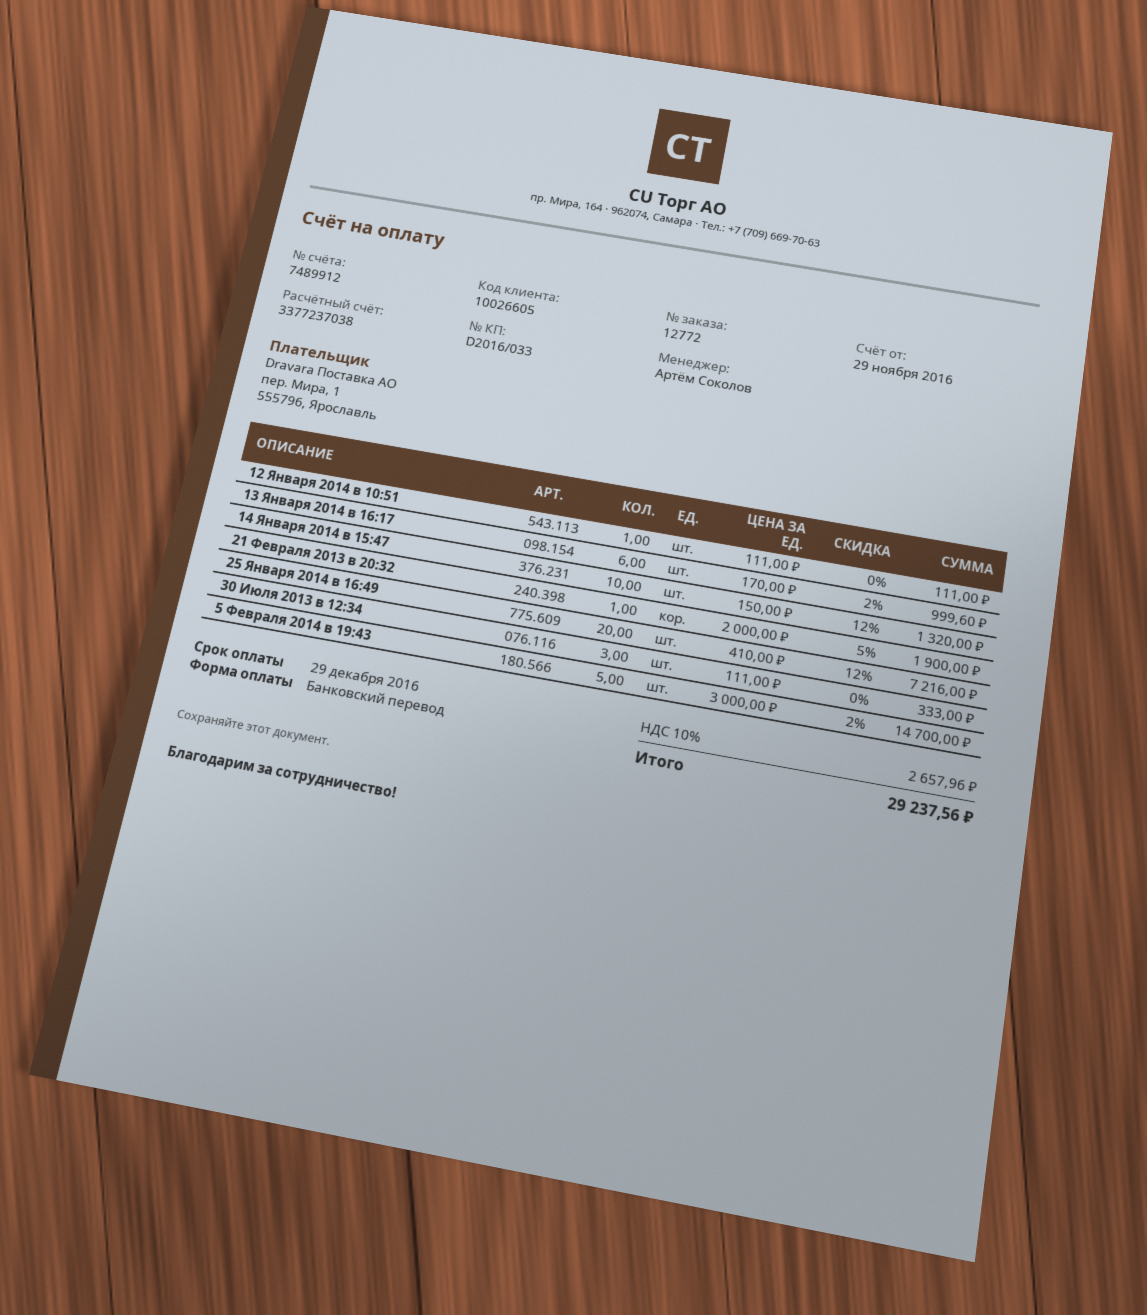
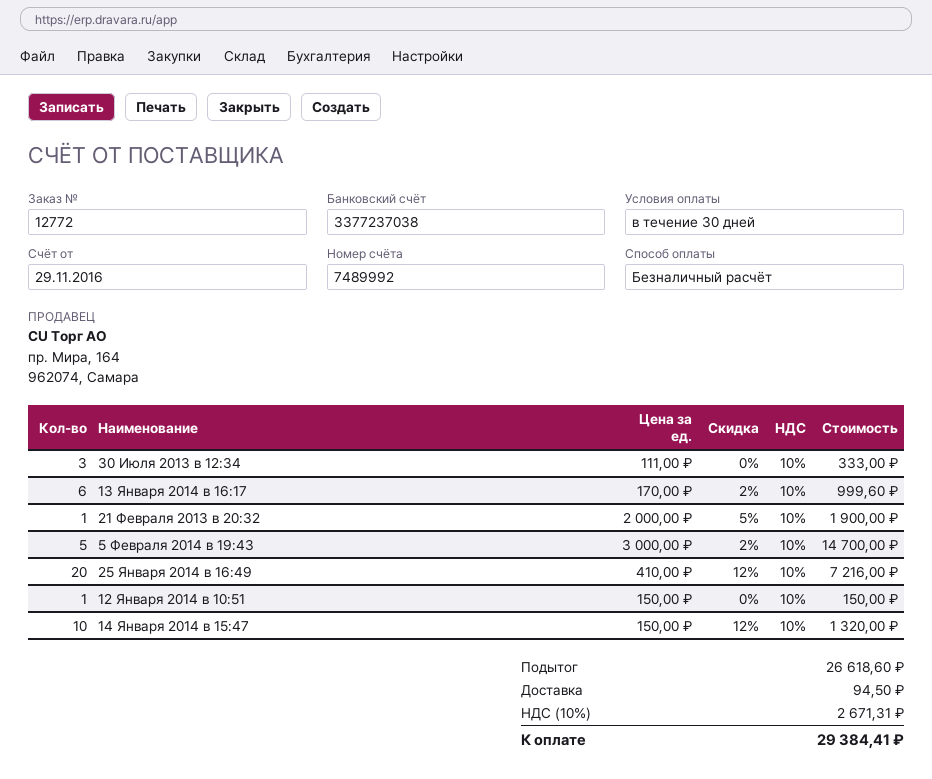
invoice number: 7489912 -> 7489992
12 Января 2014 в 10:51: 1 x 111.00 = 111.00 -> 1 x 150.00 = 150.00
shipping: none -> 94.50
tax: 10% = 2657.96 -> 10% = 2671.31
total: 29237.56 -> 29384.41

